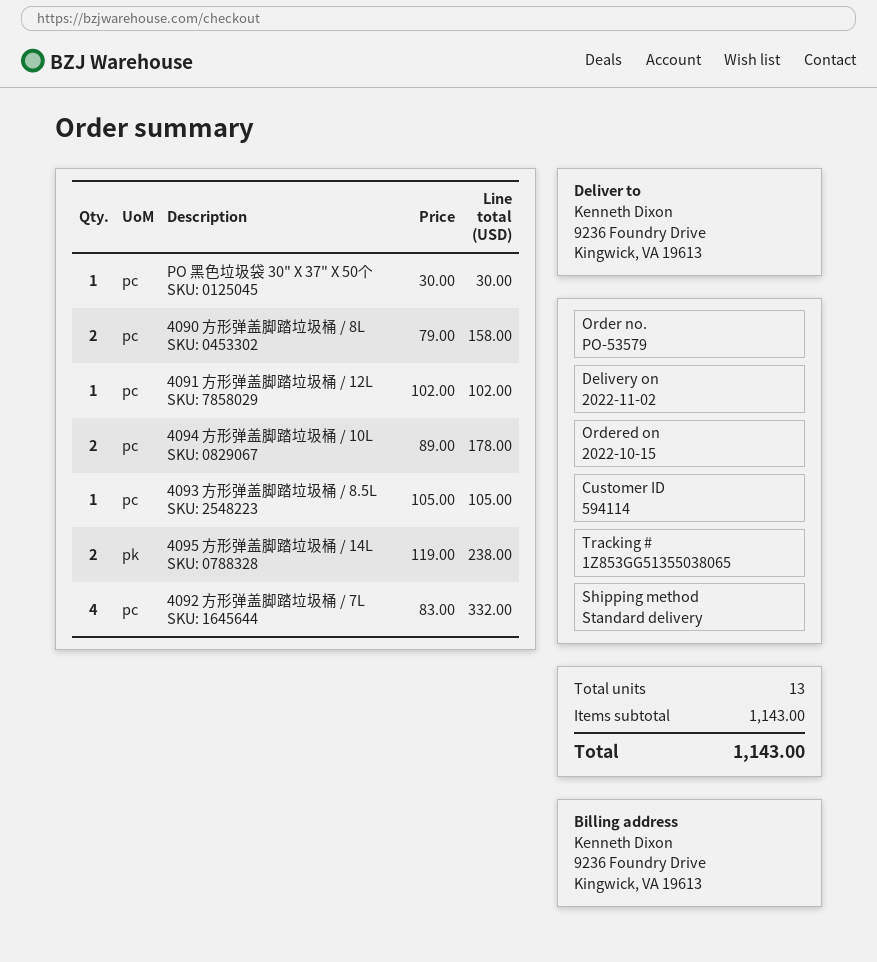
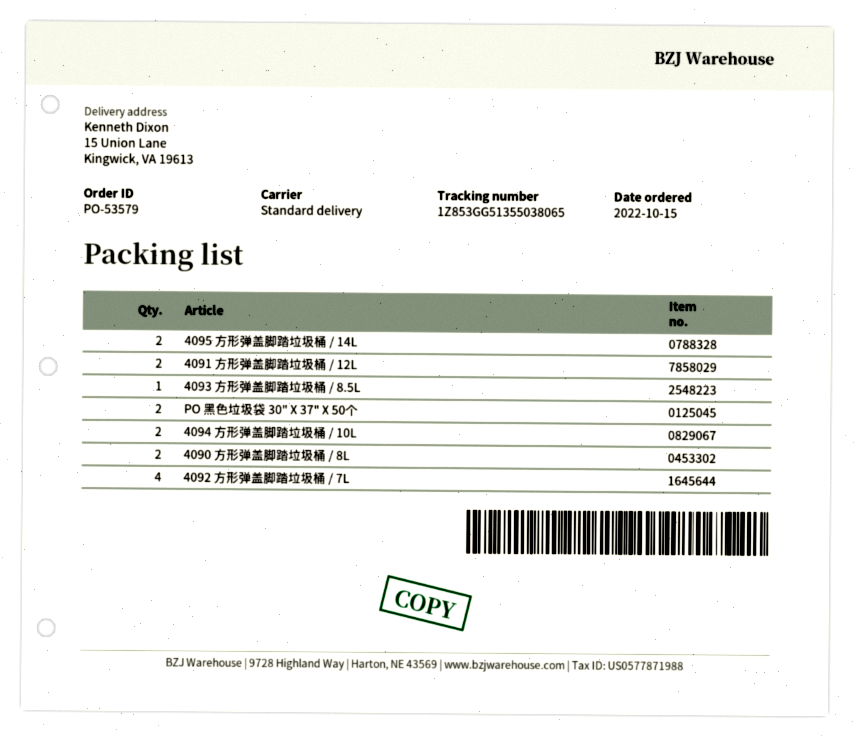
ship to: 9236 Foundry Drive, Kingwick, VA 19613 -> 15 Union Lane, Kingwick, VA 19613
PO 黑色垃圾袋 30" X 37" X 50个: 1 -> 2
4091 方形弹盖脚踏垃圾桶 / 12L: 1 -> 2

